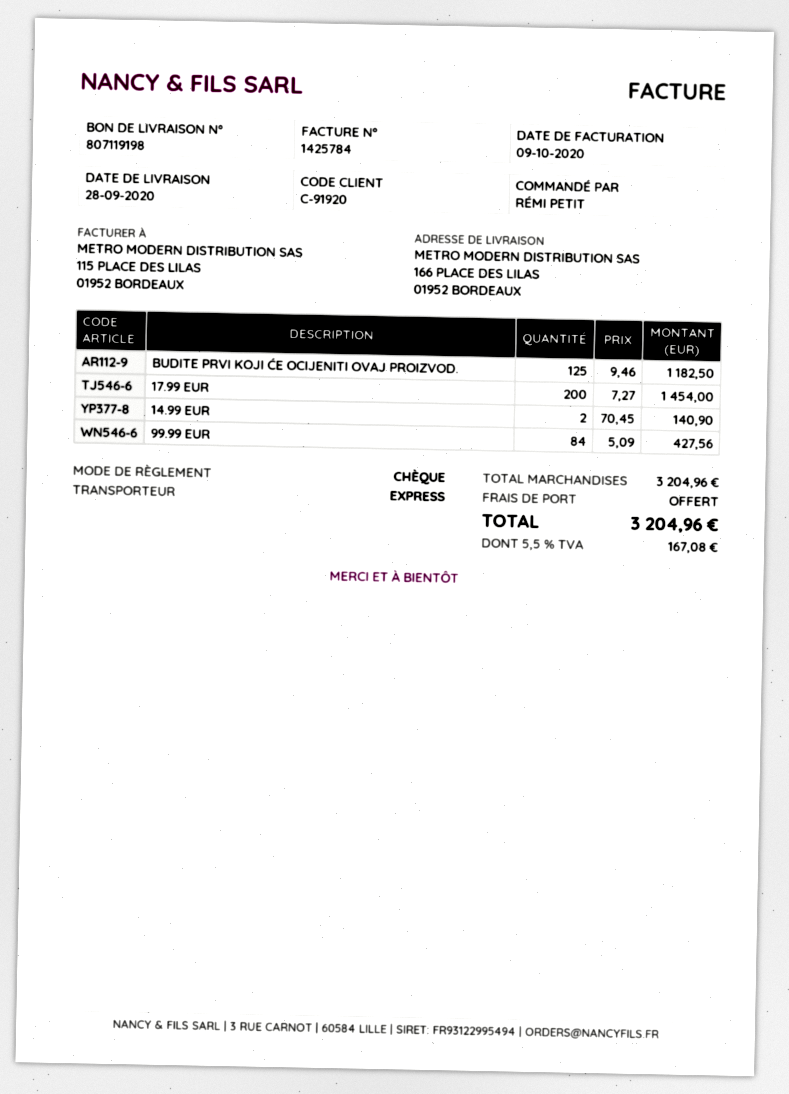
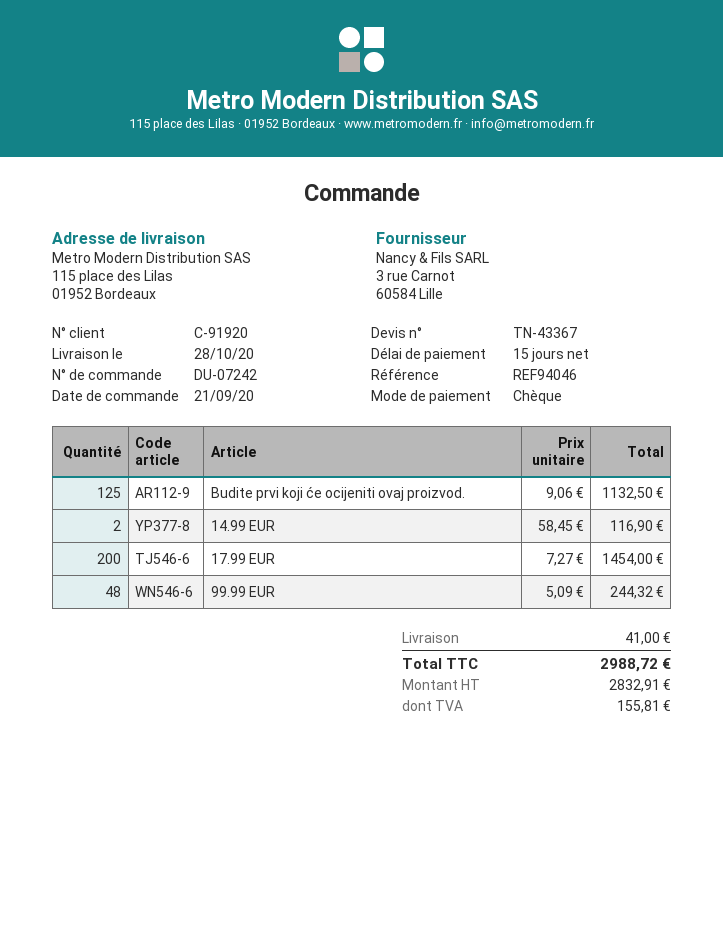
delivery date: 2020-09-28 -> 2020-10-28
ship to: 166 PLACE DES LILAS, 01952 BORDEAUX -> 115 place des Lilas, 01952 Bordeaux
BUDITE PRVI KOJI ĆE OCIJENITI OVAJ PROIZVOD.: 125 x 9.46 = 1182.50 -> 125 x 9.06 = 1132.50
14.99 EUR: 2 x 70.45 = 140.90 -> 2 x 58.45 = 116.90
99.99 EUR: 84 x 5.09 = 427.56 -> 48 x 5.09 = 244.32
shipping: 0.00 -> 41.00
tax: 167.08 -> 155.81
total: 3204.96 -> 2988.72

